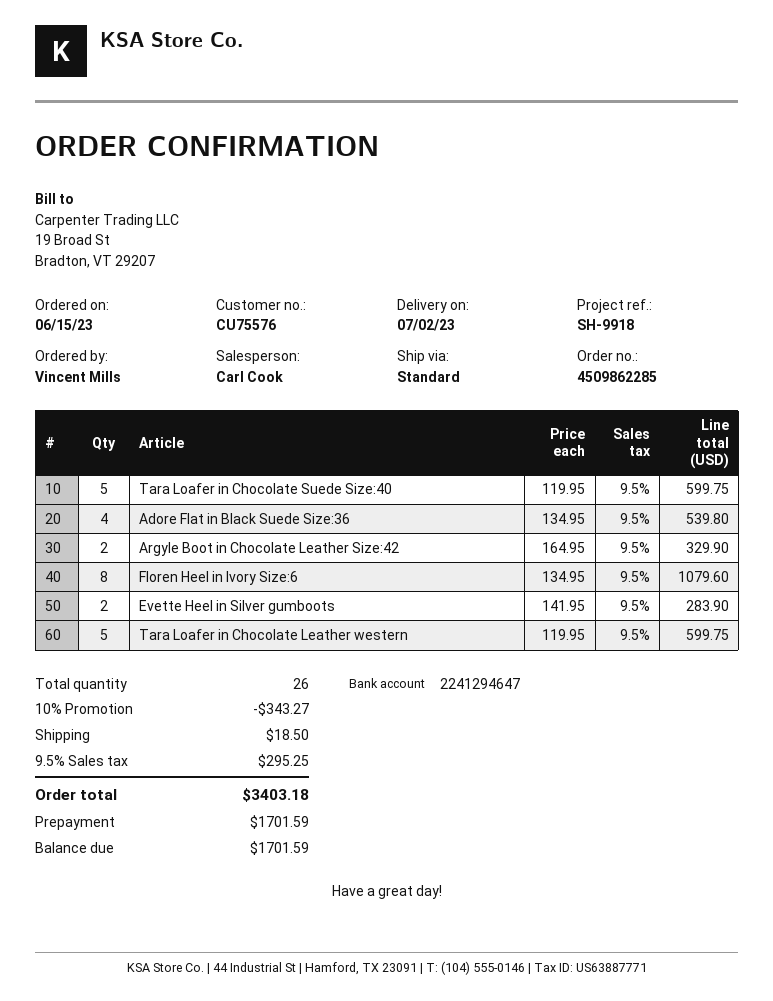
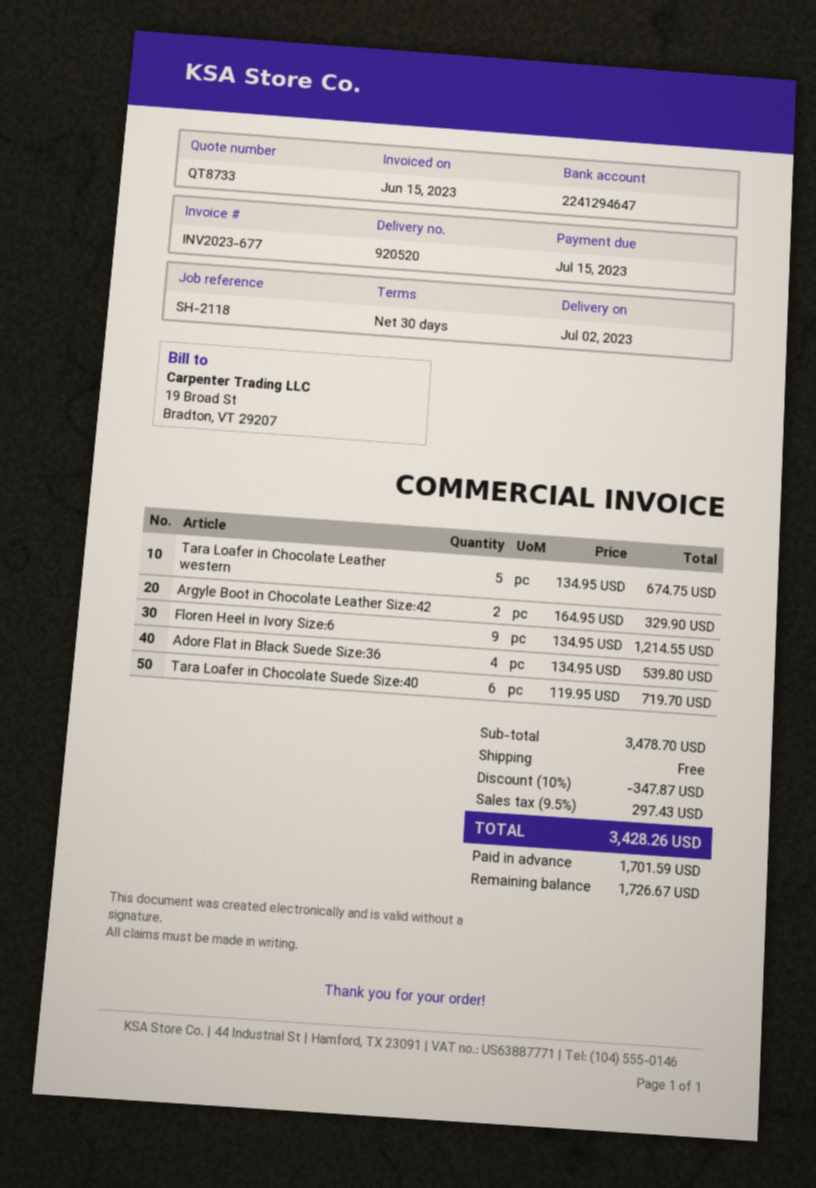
reference: SH-9918 -> SH-2118
Tara Loafer in Chocolate Suede Size:40: 5 x 119.95 = 599.75 -> 6 x 119.95 = 719.70
Floren Heel in Ivory Size:6: 8 x 134.95 = 1079.60 -> 9 x 134.95 = 1214.55
Evette Heel in Silver gumboots: 2 x 141.95 = 283.90 -> none
Tara Loafer in Chocolate Leather western: 5 x 119.95 = 599.75 -> 5 x 134.95 = 674.75
discount: 10% = 343.27 -> 10% = 347.87
shipping: 18.50 -> 0.00
tax: 9.5% = 295.25 -> 9.5% = 297.43
total: 3403.18 -> 3428.26
balance: 1701.59 -> 1726.67

